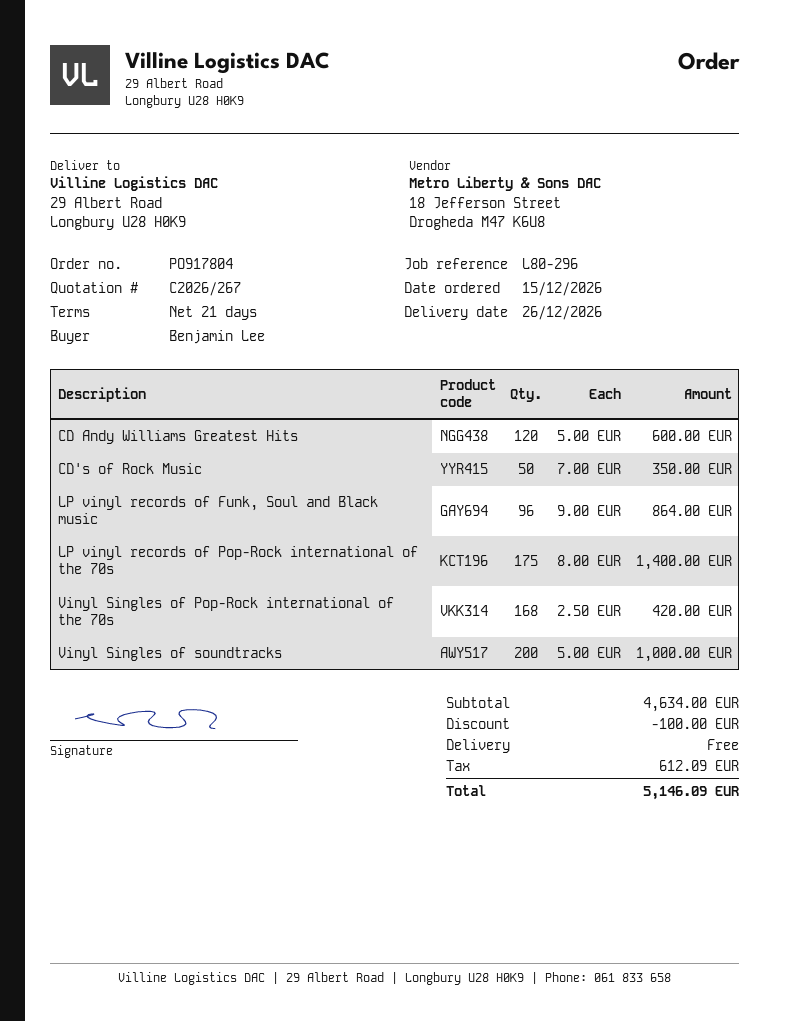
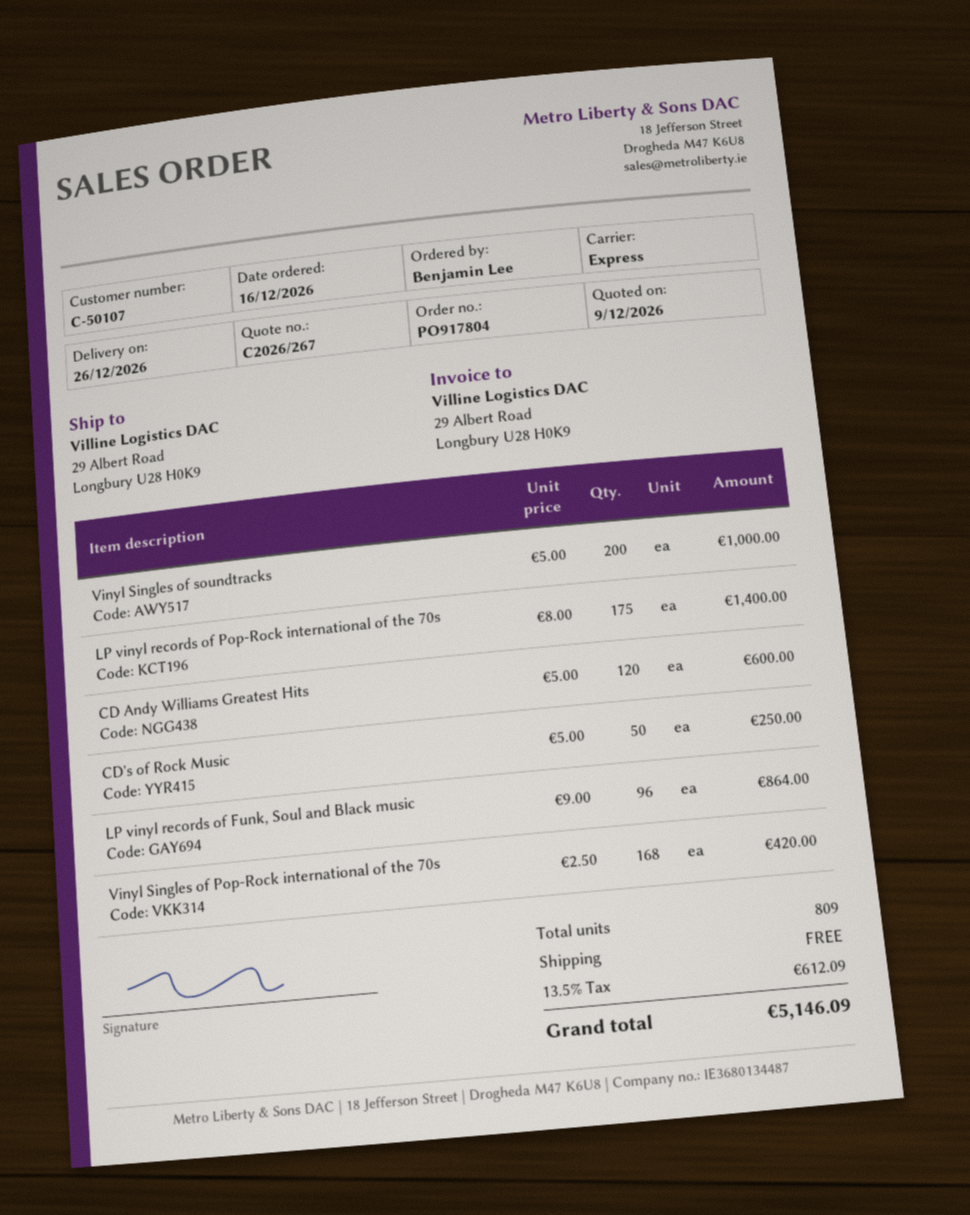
order date: 2026-12-15 -> 2026-12-16
CD's of Rock Music: 50 x 7.00 = 350.00 -> 50 x 5.00 = 250.00
discount: 100.00 -> none

